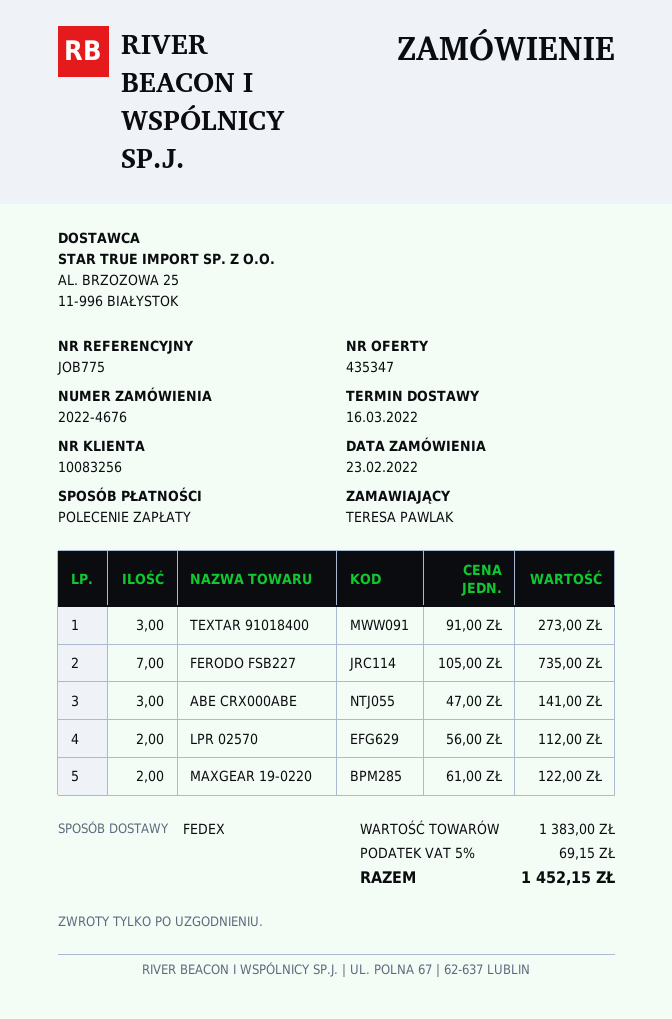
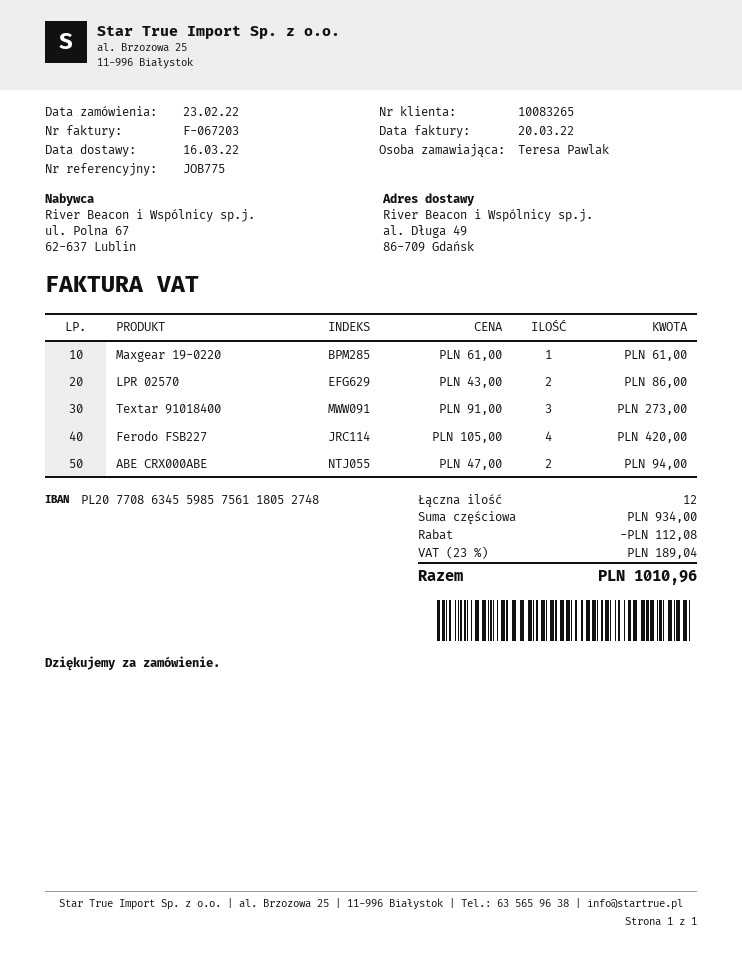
customer number: 10083256 -> 10083265
FERODO FSB227: 7 x 105.00 = 735.00 -> 4 x 105.00 = 420.00
ABE CRX000ABE: 3 x 47.00 = 141.00 -> 2 x 47.00 = 94.00
LPR 02570: 2 x 56.00 = 112.00 -> 2 x 43.00 = 86.00
MAXGEAR 19-0220: 2 x 61.00 = 122.00 -> 1 x 61.00 = 61.00
subtotal: 1383.00 -> 934.00
discount: none -> 112.08
tax: 5% = 69.15 -> 23% = 189.04
total: 1452.15 -> 1010.96

